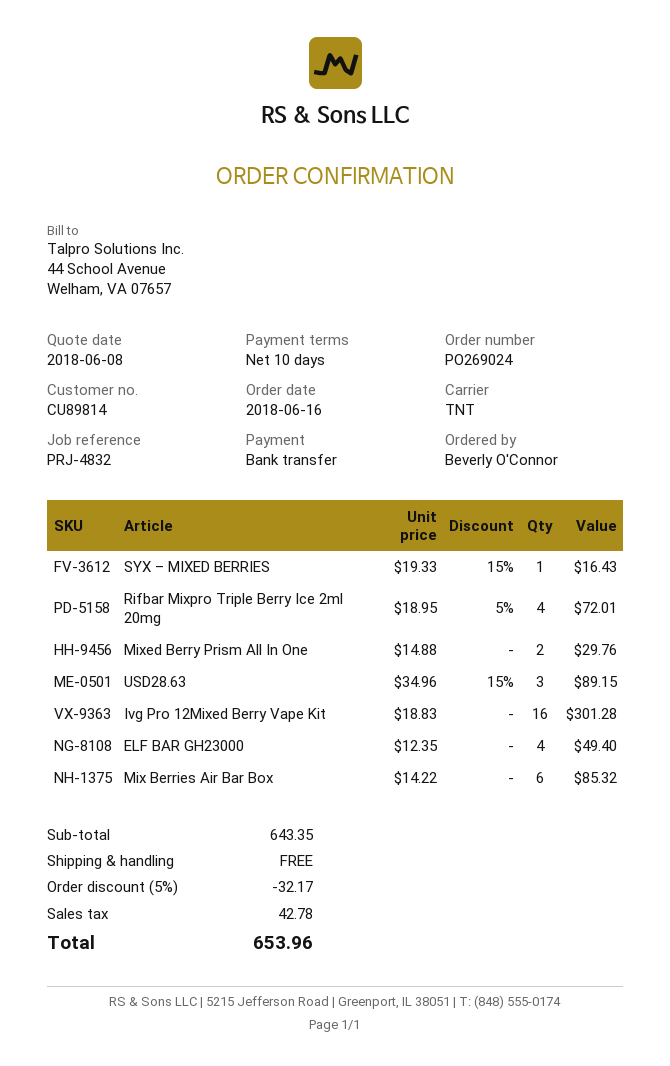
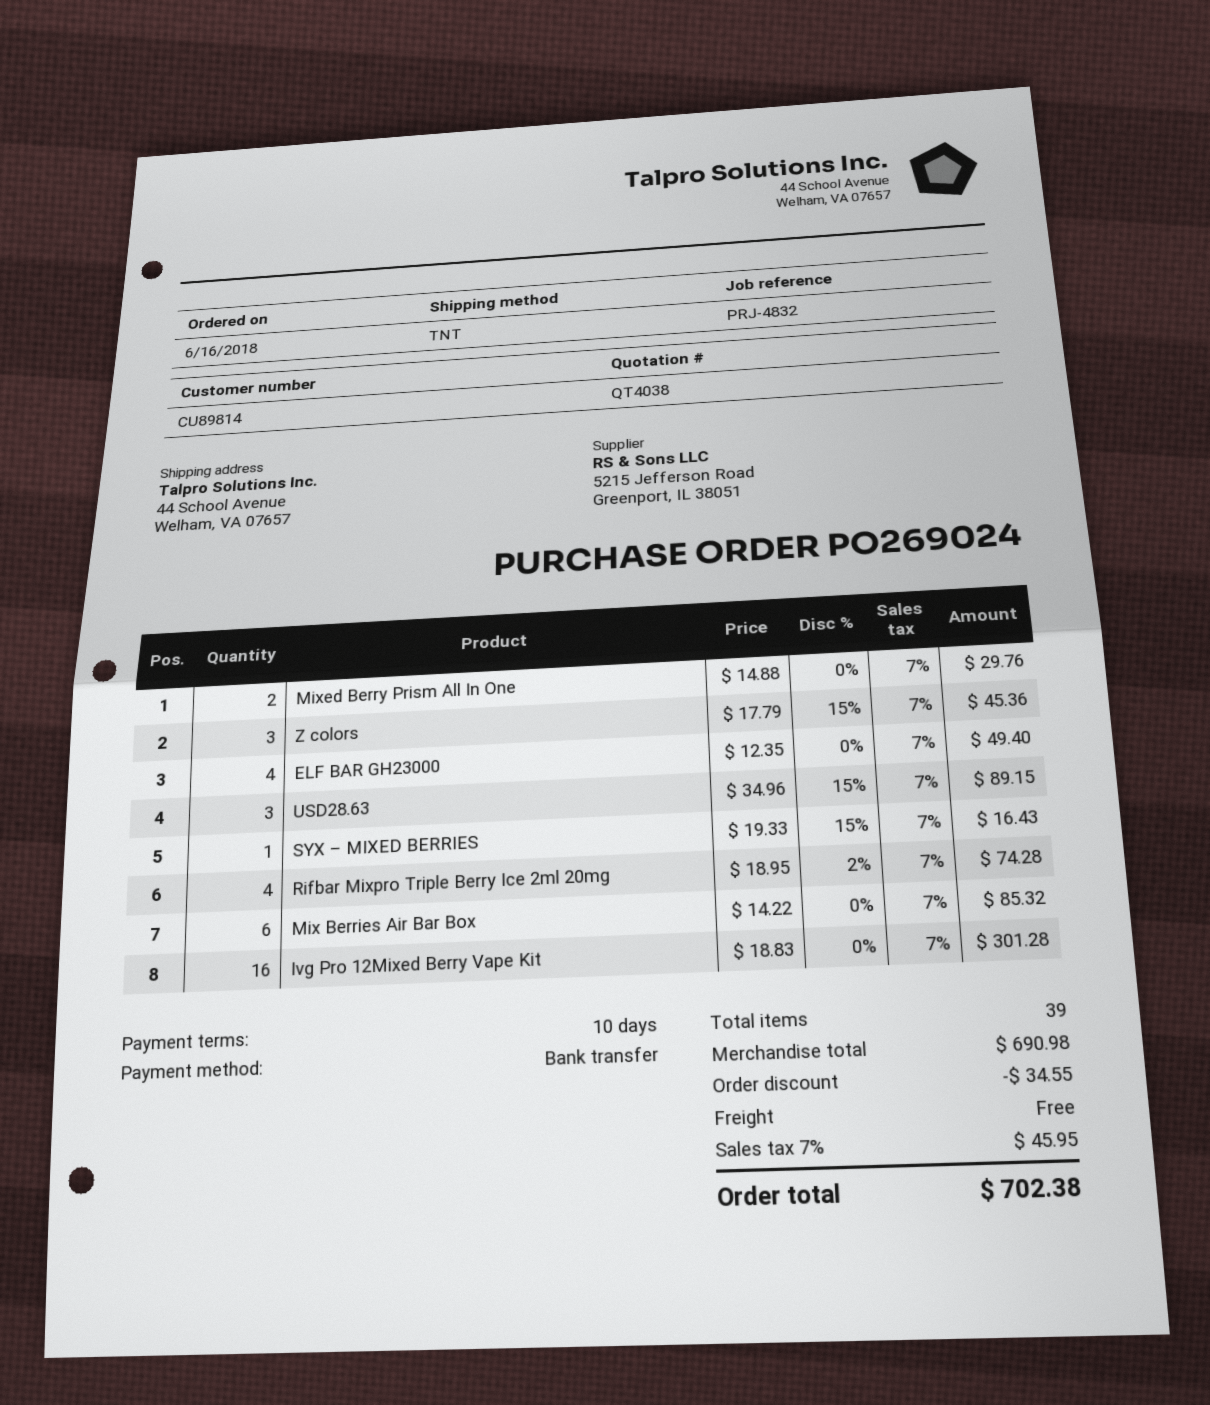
Rifbar Mixpro Triple Berry Ice 2ml 20mg: 4 x 18.95 - 5% = 72.01 -> 4 x 18.95 - 2% = 74.28
Z colors: none -> 3 x 17.79 - 15% = 45.36
subtotal: 643.35 -> 690.98
discount: 32.17 -> 34.55
tax: 42.78 -> 45.95
total: 653.96 -> 702.38

